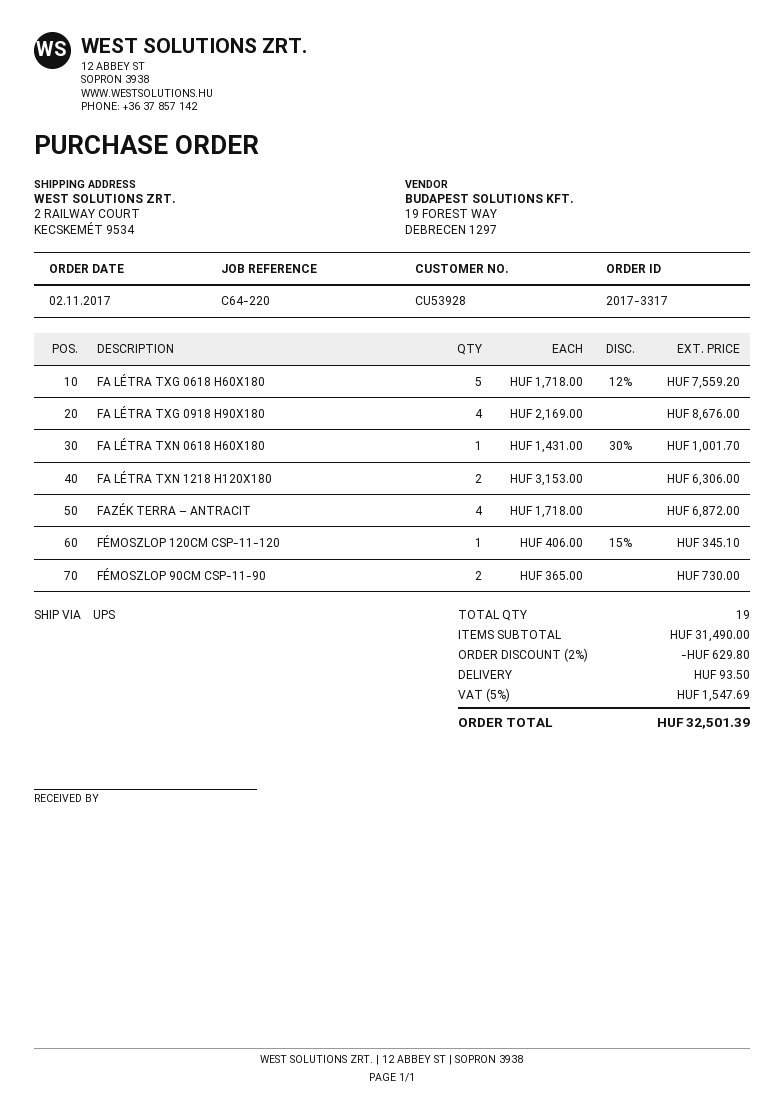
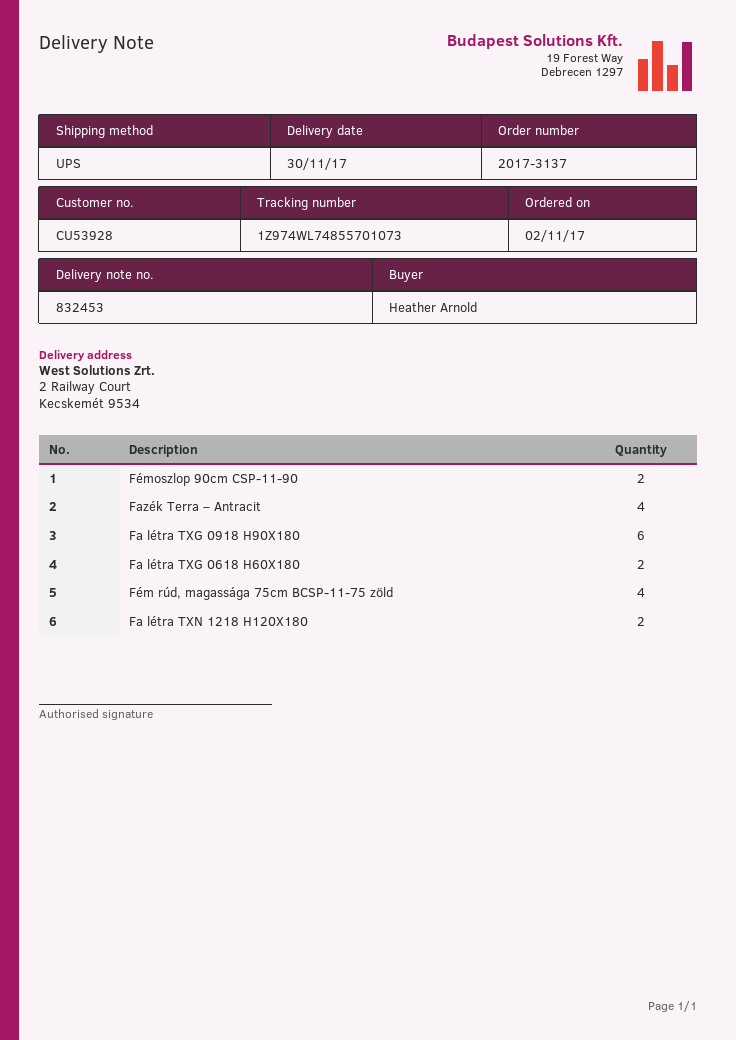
order number: 2017-3317 -> 2017-3137
FA LÉTRA TXG 0618 H60X180: 5 -> 2
FA LÉTRA TXG 0918 H90X180: 4 -> 6
FA LÉTRA TXN 0618 H60X180: 1 -> none
FÉMOSZLOP 120CM CSP-11-120: 1 -> none
Fém rúd, magassága 75cm BCSP-11-75 zöld: none -> 4

